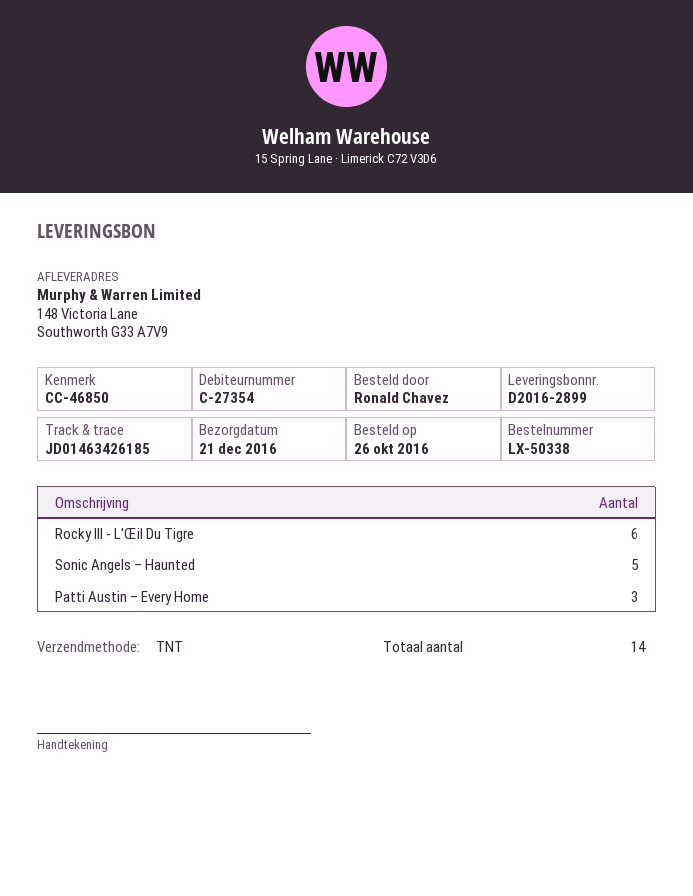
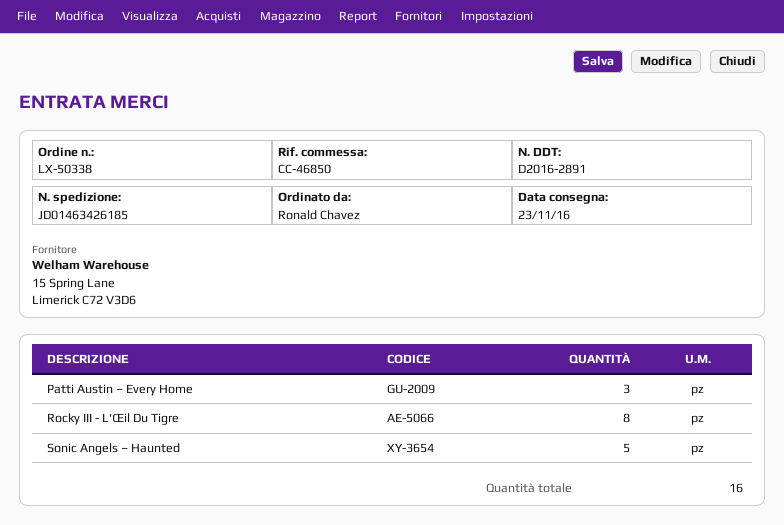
delivery note number: D2016-2899 -> D2016-2891
delivery date: 2016-12-21 -> 2016-11-23
Rocky III - L'Œil Du Tigre: 6 -> 8
total quantity: 14 -> 16

